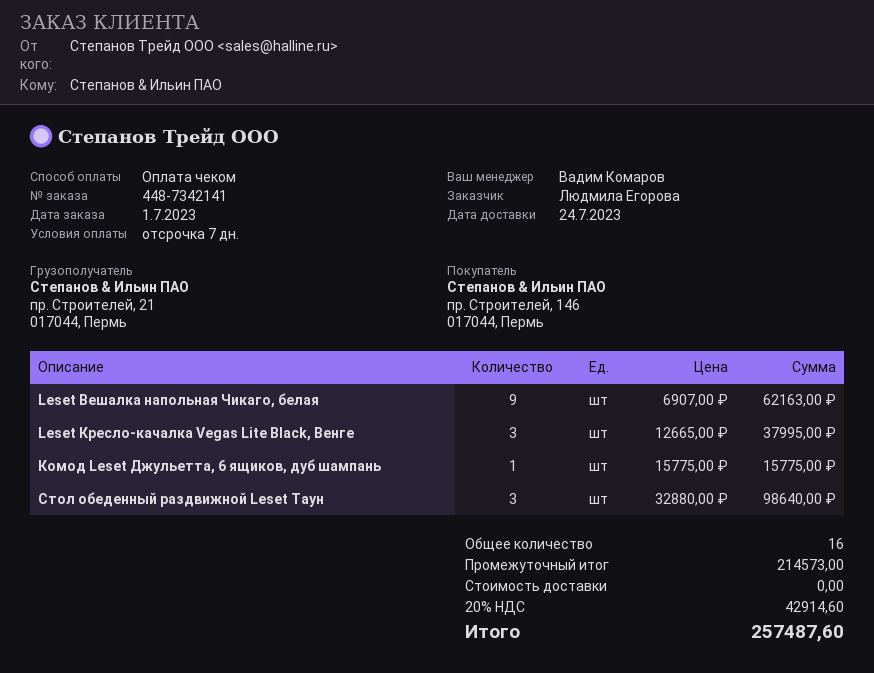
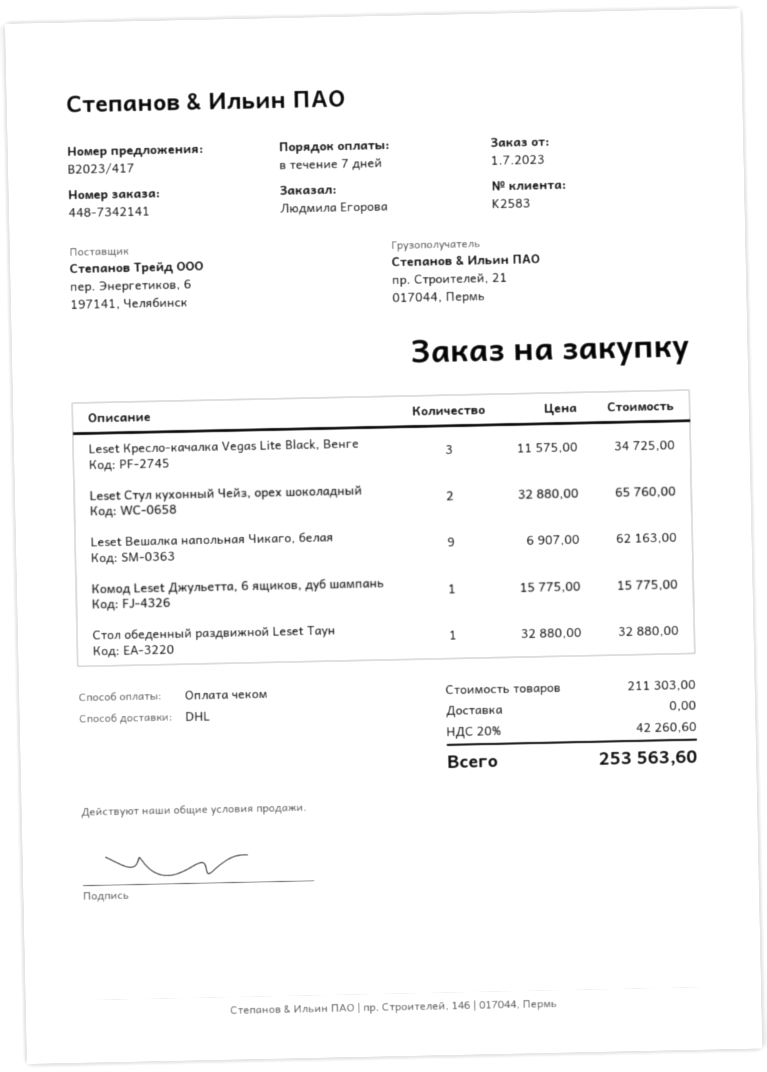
Leset Кресло-качалка Vegas Lite Black, Венге: 3 x 12665.00 = 37995.00 -> 3 x 11575.00 = 34725.00
Стол обеденный раздвижной Leset Таун: 3 x 32880.00 = 98640.00 -> 1 x 32880.00 = 32880.00
Leset Стул кухонный Чейз, орех шоколадный: none -> 2 x 32880.00 = 65760.00
subtotal: 214573.00 -> 211303.00
tax: 20% = 42914.60 -> 20% = 42260.60
total: 257487.60 -> 253563.60

